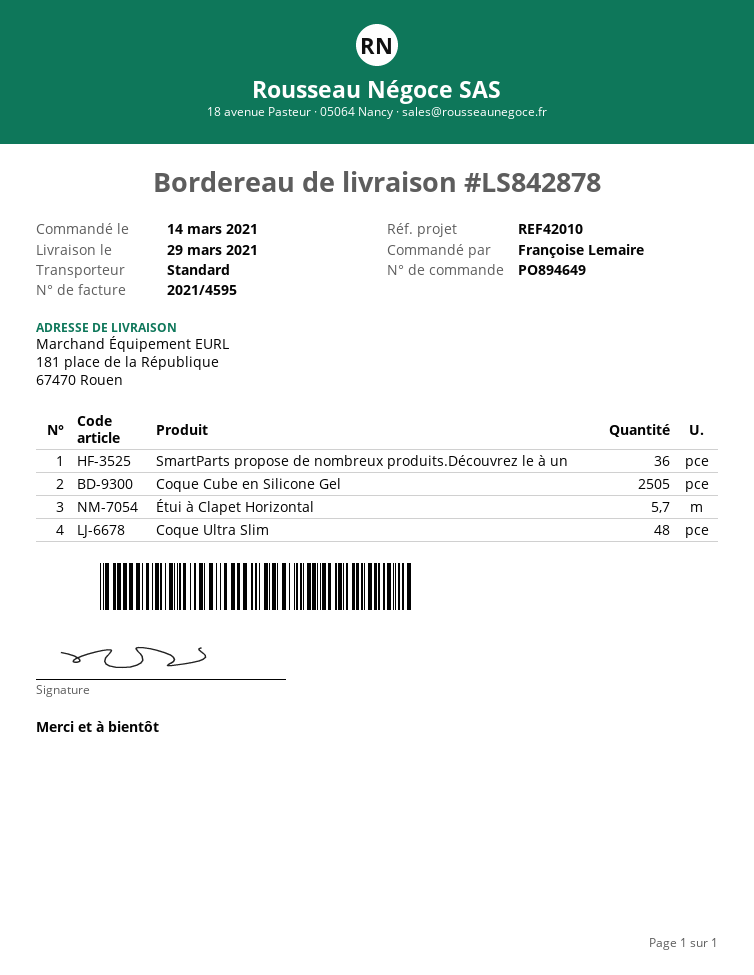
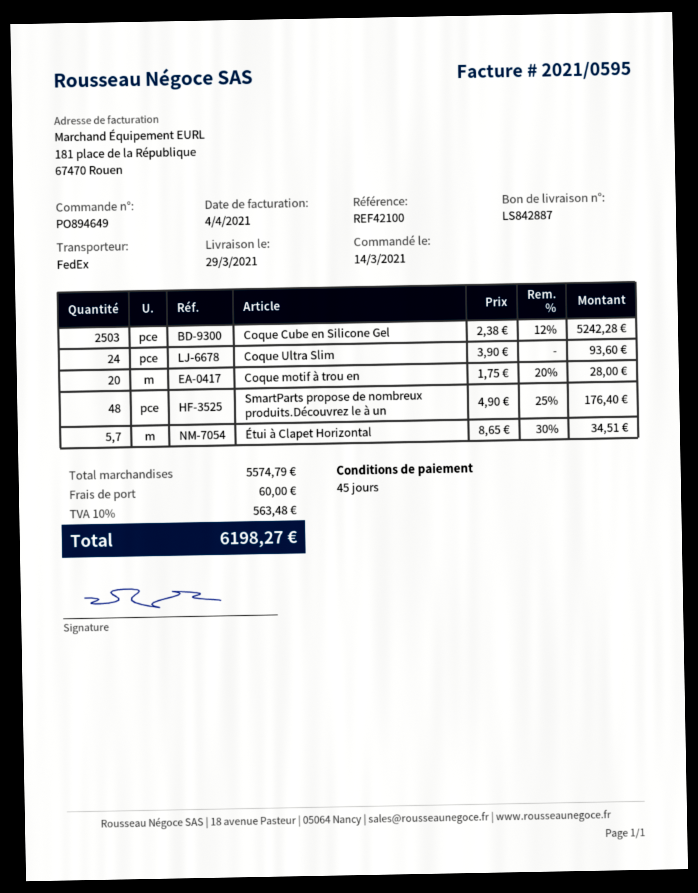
delivery note number: LS842878 -> LS842887
invoice number: 2021/4595 -> 2021/0595
reference: REF42010 -> REF42100
shipping method: standard -> FedEx
SmartParts propose de nombreux produits.Découvrez le à un: 36 -> 48
Coque Cube en Silicone Gel: 2505 -> 2503
Coque Ultra Slim: 48 -> 24
Coque motif à trou en: none -> 20

